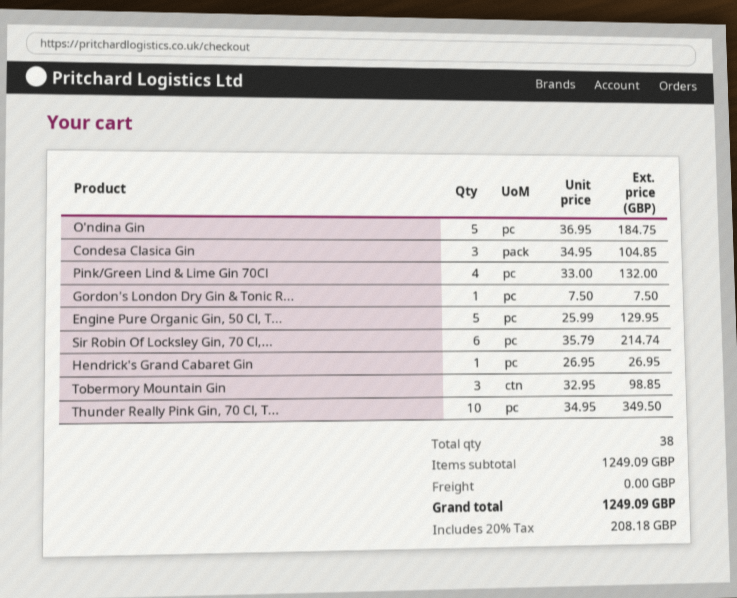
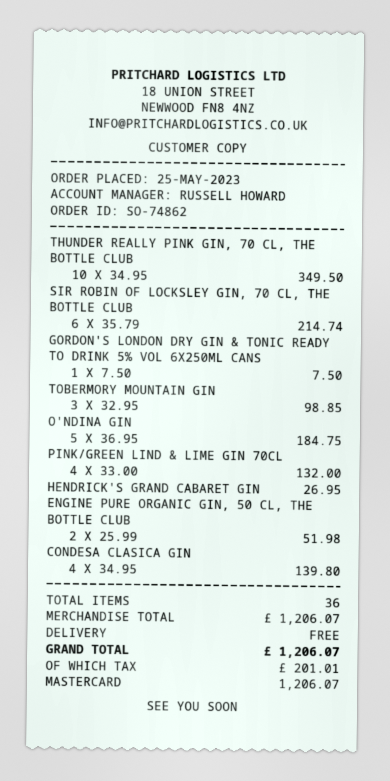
Condesa Clasica Gin: 3 x 34.95 = 104.85 -> 4 x 34.95 = 139.80
Engine Pure Organic Gin, 50 Cl, T...: 5 x 25.99 = 129.95 -> 2 x 25.99 = 51.98
total quantity: 38 -> 36
subtotal: 1249.09 -> 1206.07
tax: 208.18 -> 201.01
total: 1249.09 -> 1206.07

